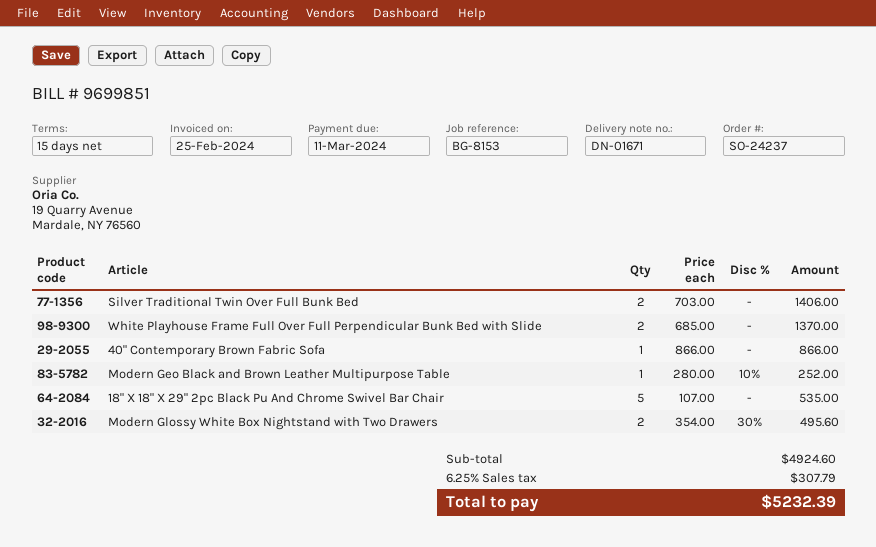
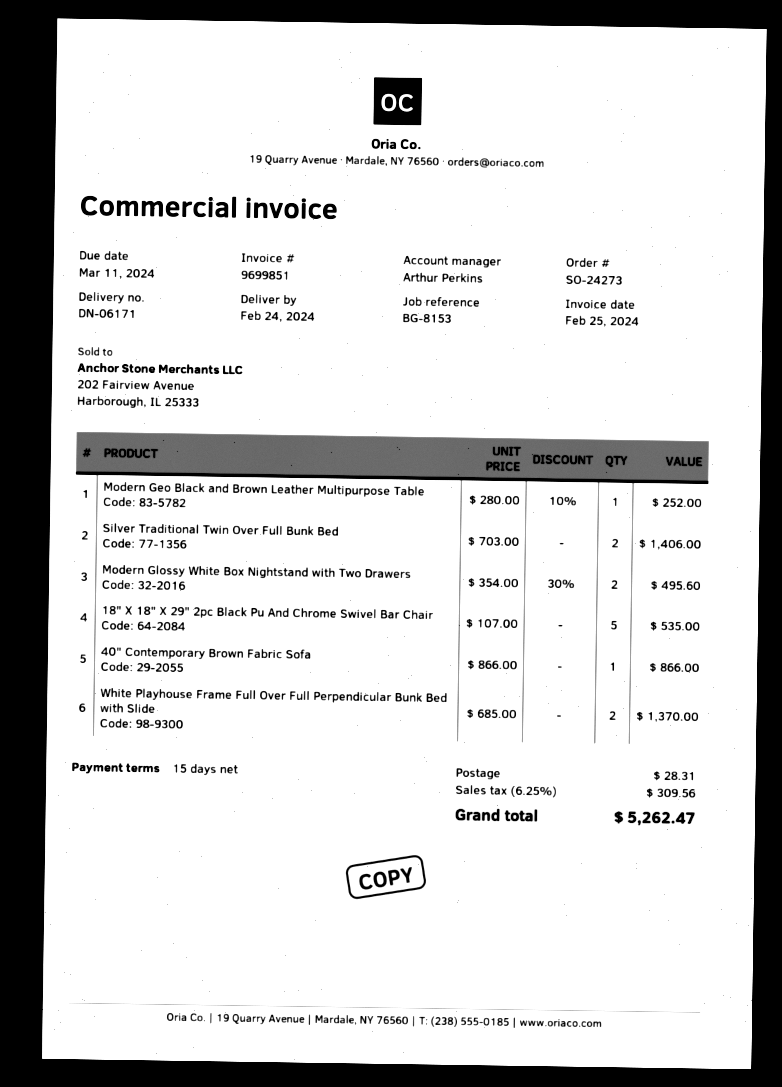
order number: SO-24237 -> SO-24273
delivery note number: DN-01671 -> DN-06171
shipping: none -> 28.31
tax: 6.25% = 307.79 -> 6.25% = 309.56
total: 5232.39 -> 5262.47

